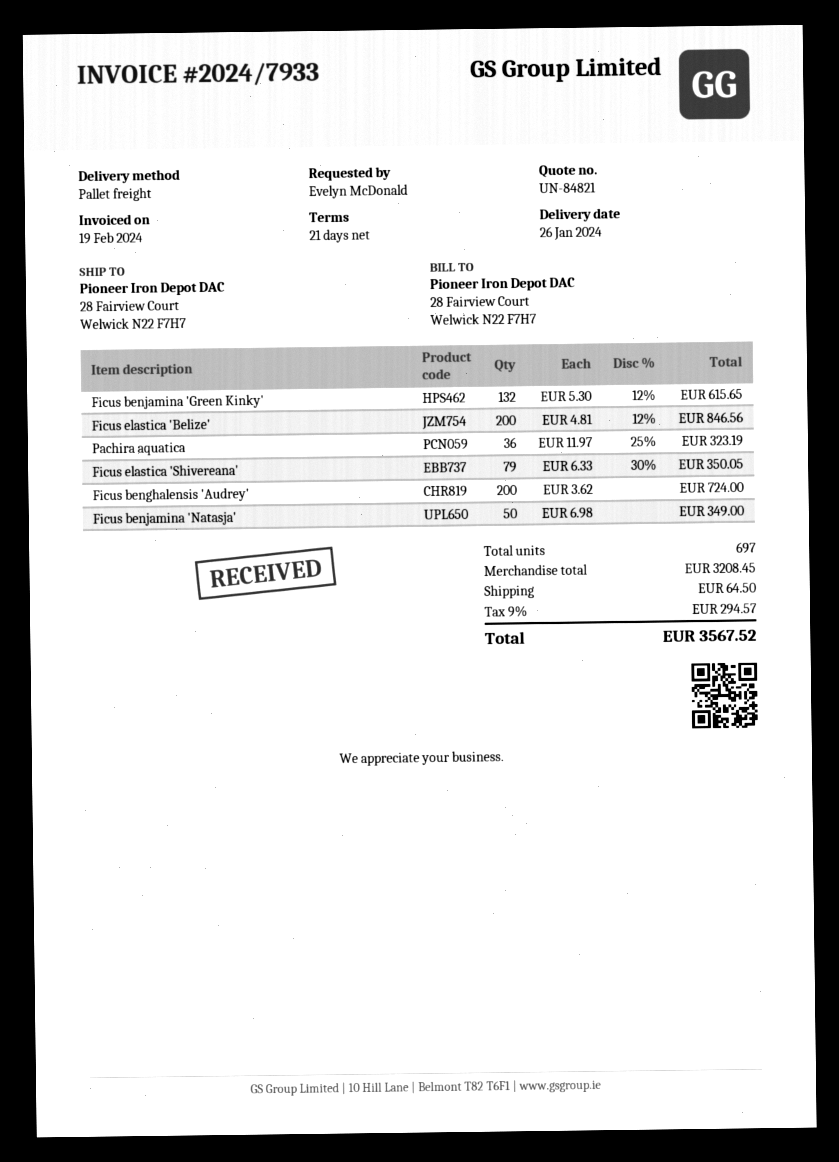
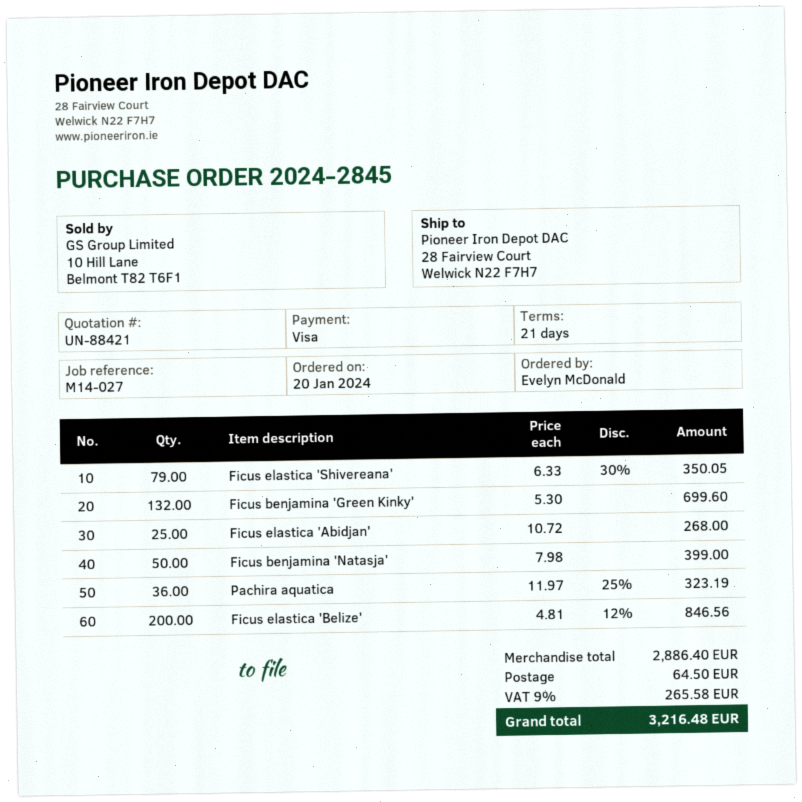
quote number: UN-84821 -> UN-88421
Ficus benjamina 'Green Kinky': 132 x 5.30 - 12% = 615.65 -> 132 x 5.30 = 699.60
Ficus benghalensis 'Audrey': 200 x 3.62 = 724.00 -> none
Ficus benjamina 'Natasja': 50 x 6.98 = 349.00 -> 50 x 7.98 = 399.00
Ficus elastica 'Abidjan': none -> 25 x 10.72 = 268.00
subtotal: 3208.45 -> 2886.40
tax: 9% = 294.57 -> 9% = 265.58
total: 3567.52 -> 3216.48

